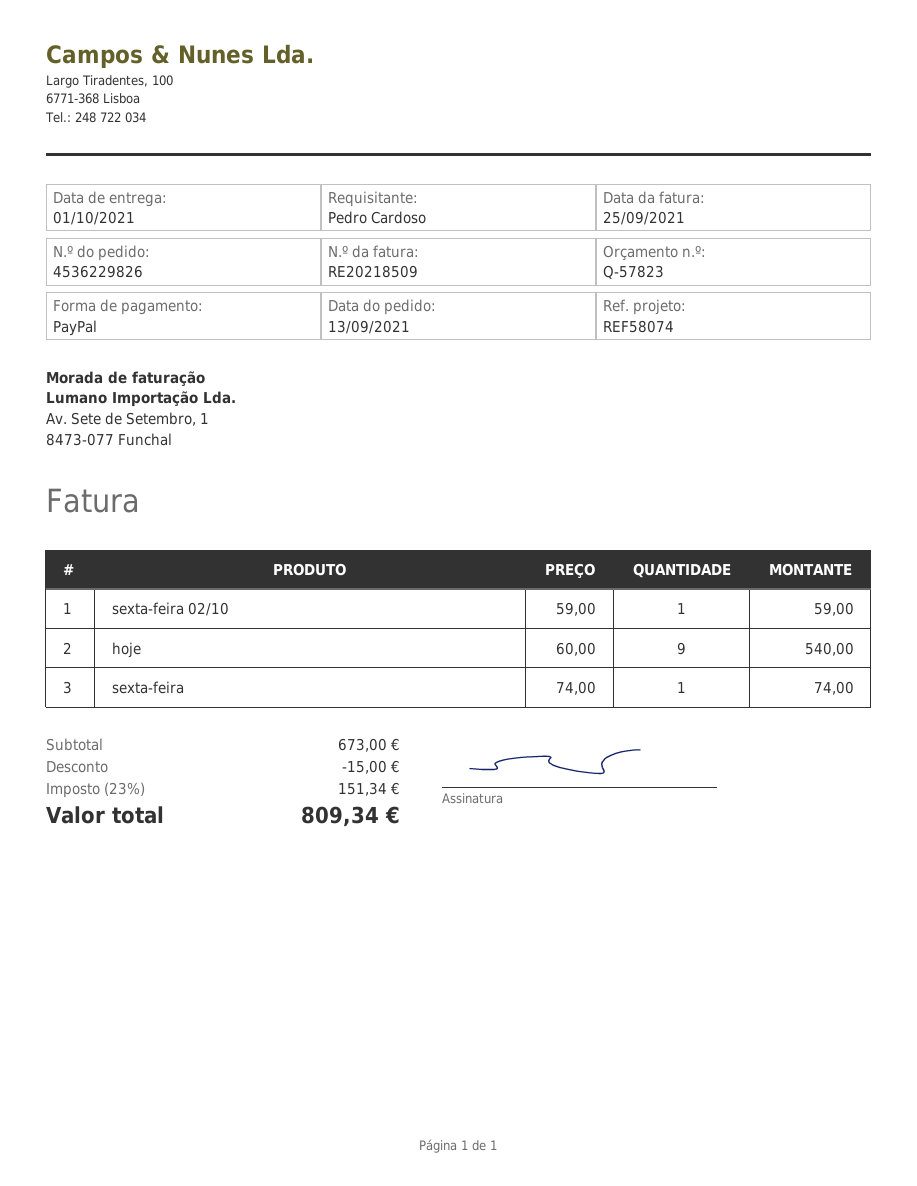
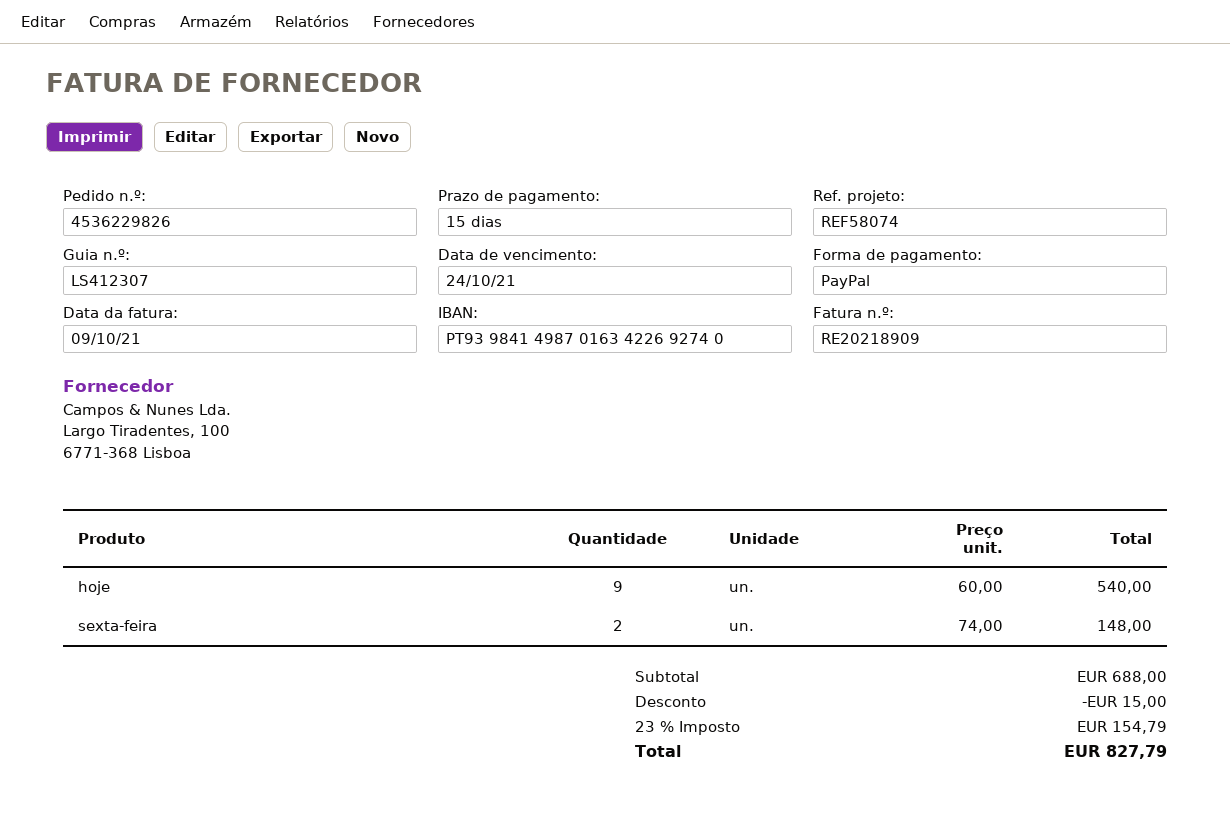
invoice number: RE20218509 -> RE20218909
invoice date: 2021-09-25 -> 2021-10-09
sexta-feira 02/10: 1 x 59.00 = 59.00 -> none
sexta-feira: 1 x 74.00 = 74.00 -> 2 x 74.00 = 148.00
subtotal: 673.00 -> 688.00
tax: 23% = 151.34 -> 23% = 154.79
total: 809.34 -> 827.79

